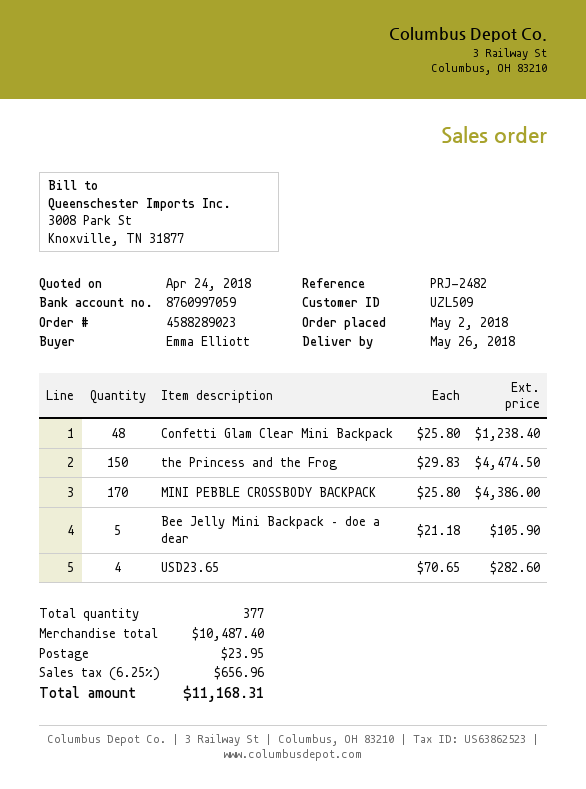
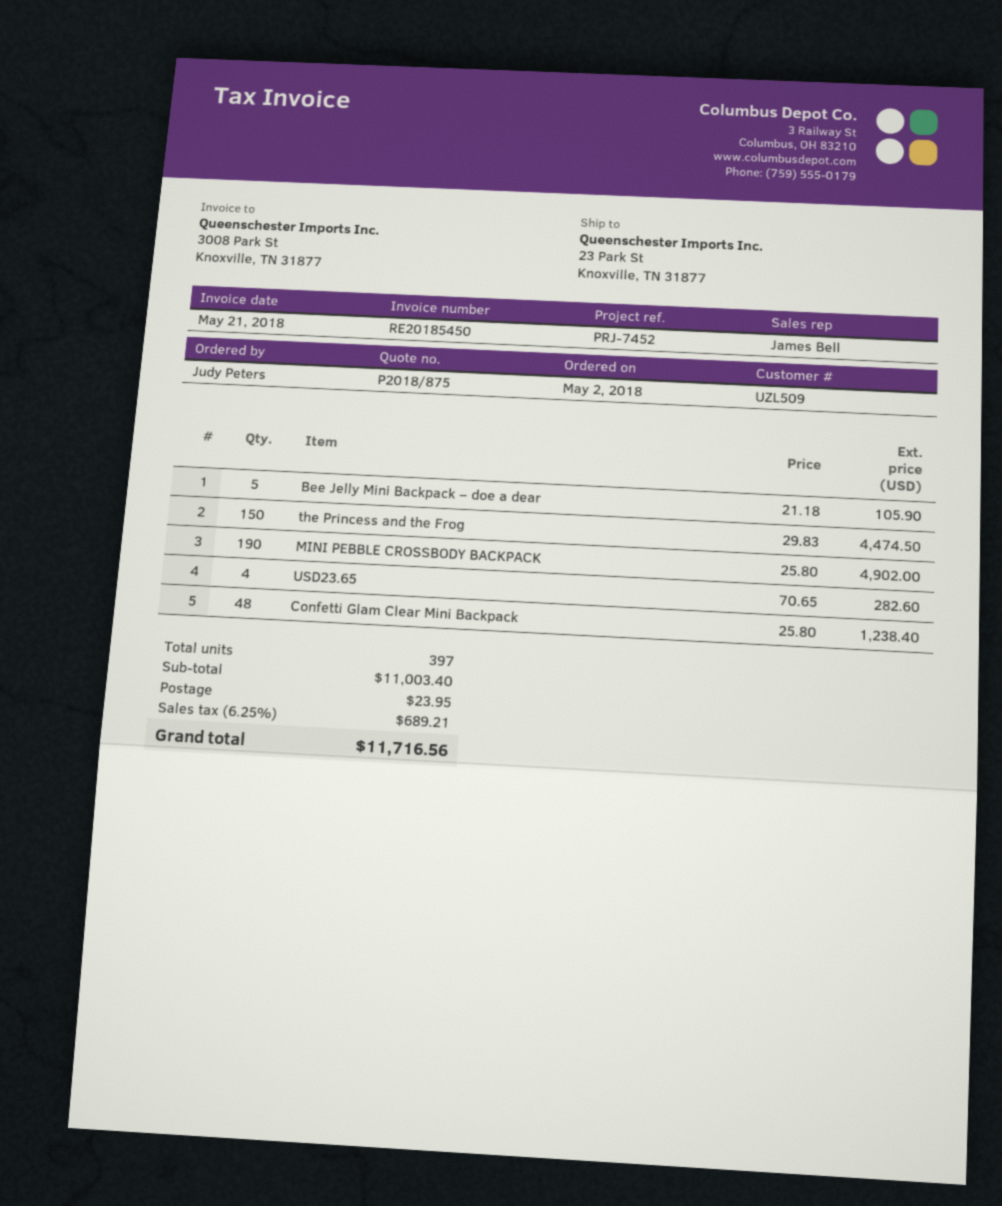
reference: PRJ-2482 -> PRJ-7452
ordered by: Emma Elliott -> Judy Peters
MINI PEBBLE CROSSBODY BACKPACK: 170 x 25.80 = 4386.00 -> 190 x 25.80 = 4902.00
total quantity: 377 -> 397
subtotal: 10487.40 -> 11003.40
tax: 6.25% = 656.96 -> 6.25% = 689.21
total: 11168.31 -> 11716.56

